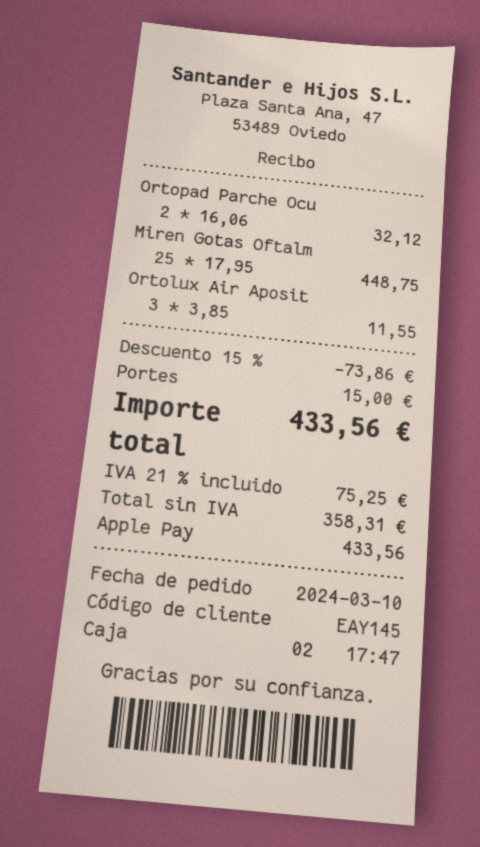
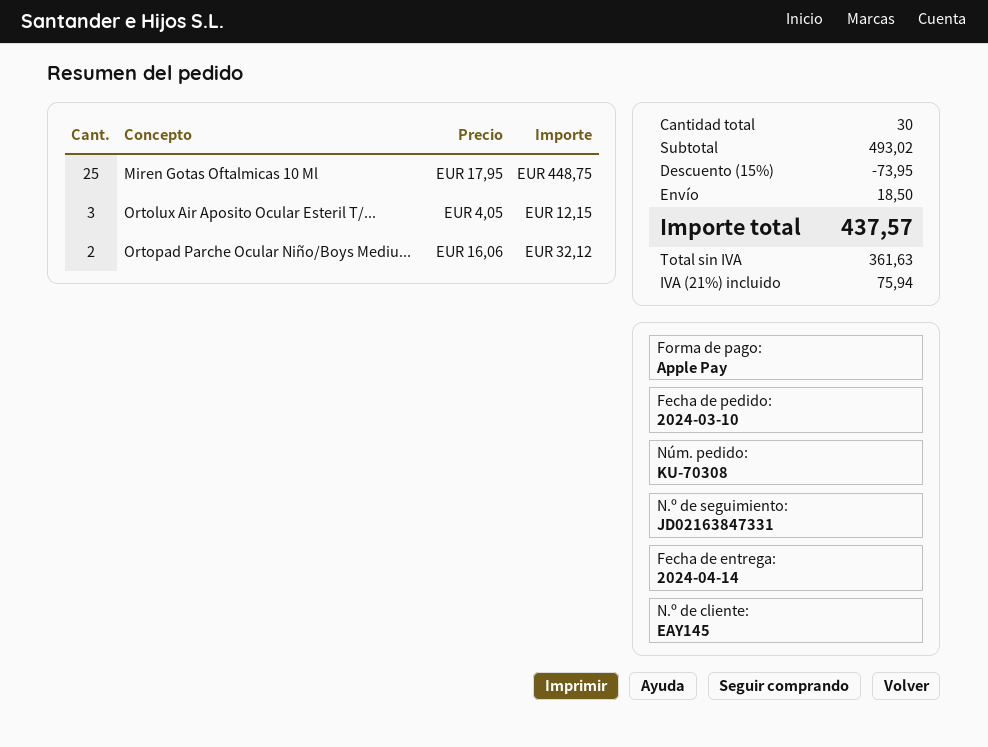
Ortolux Air Aposit: 3 x 3.85 = 11.55 -> 3 x 4.05 = 12.15
discount: 15% = 73.86 -> 15% = 73.95
shipping: 15.00 -> 18.50
net: 358.31 -> 361.63
tax: 21% = 75.25 -> 21% = 75.94
total: 433.56 -> 437.57

